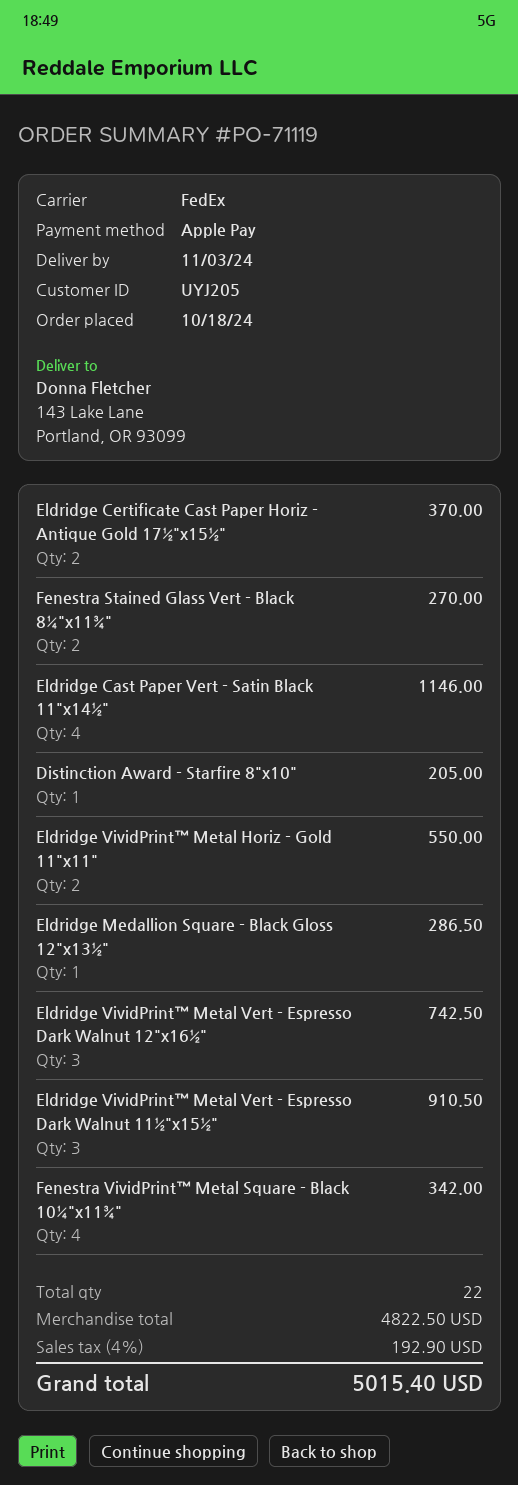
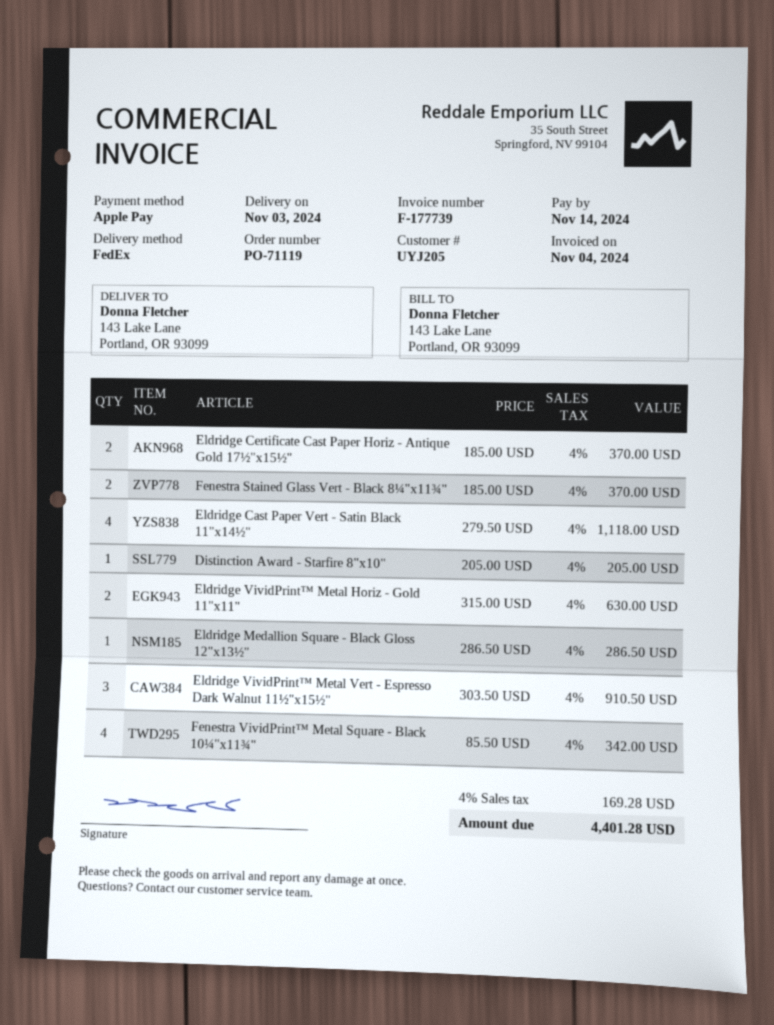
Fenestra Stained Glass Vert - Black 8¼"x11¾": 2 for 270.00 -> 2 for 370.00
Eldridge Cast Paper Vert - Satin Black 11"x14½": 4 for 1146.00 -> 4 for 1118.00
Eldridge VividPrint™ Metal Horiz - Gold 11"x11": 2 for 550.00 -> 2 for 630.00
Eldridge VividPrint™ Metal Vert - Espresso Dark Walnut 12"x16½": 3 for 742.50 -> none
tax: 4% = 192.90 -> 4% = 169.28
total: 5015.40 -> 4401.28

